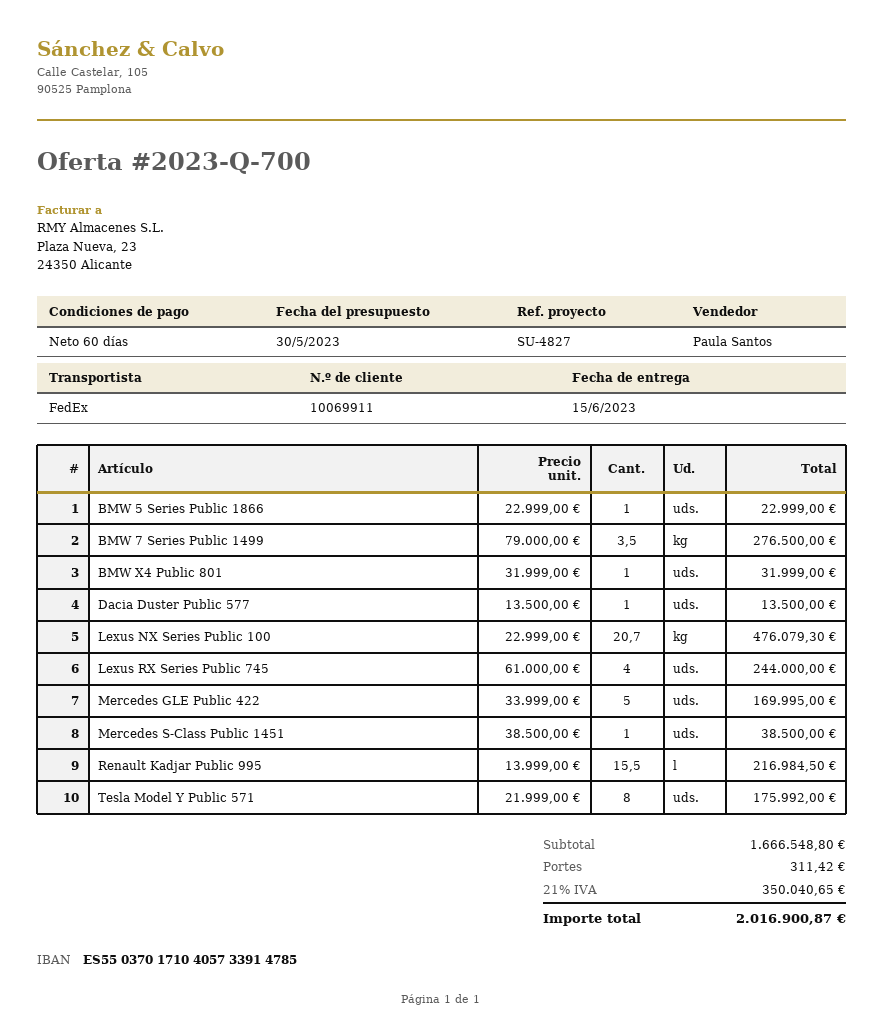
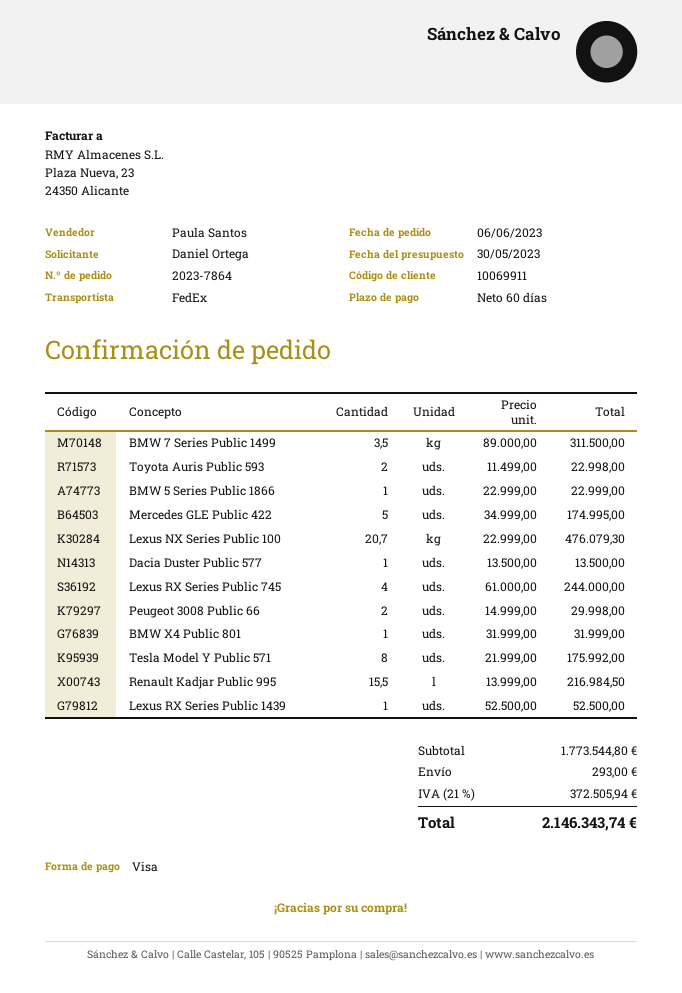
BMW 7 Series Public 1499: 3.5 x 79000.00 = 276500.00 -> 3.5 x 89000.00 = 311500.00
Mercedes GLE Public 422: 5 x 33999.00 = 169995.00 -> 5 x 34999.00 = 174995.00
Mercedes S-Class Public 1451: 1 x 38500.00 = 38500.00 -> none
Toyota Auris Public 593: none -> 2 x 11499.00 = 22998.00
Peugeot 3008 Public 66: none -> 2 x 14999.00 = 29998.00
Lexus RX Series Public 1439: none -> 1 x 52500.00 = 52500.00
subtotal: 1666548.80 -> 1773544.80
shipping: 311.42 -> 293.00
tax: 21% = 350040.65 -> 21% = 372505.94
total: 2016900.87 -> 2146343.74

